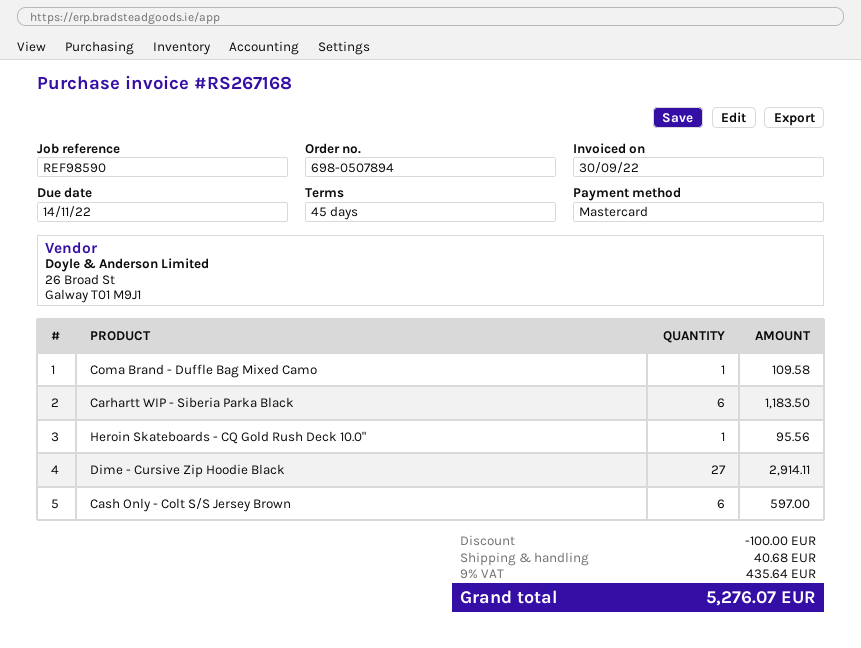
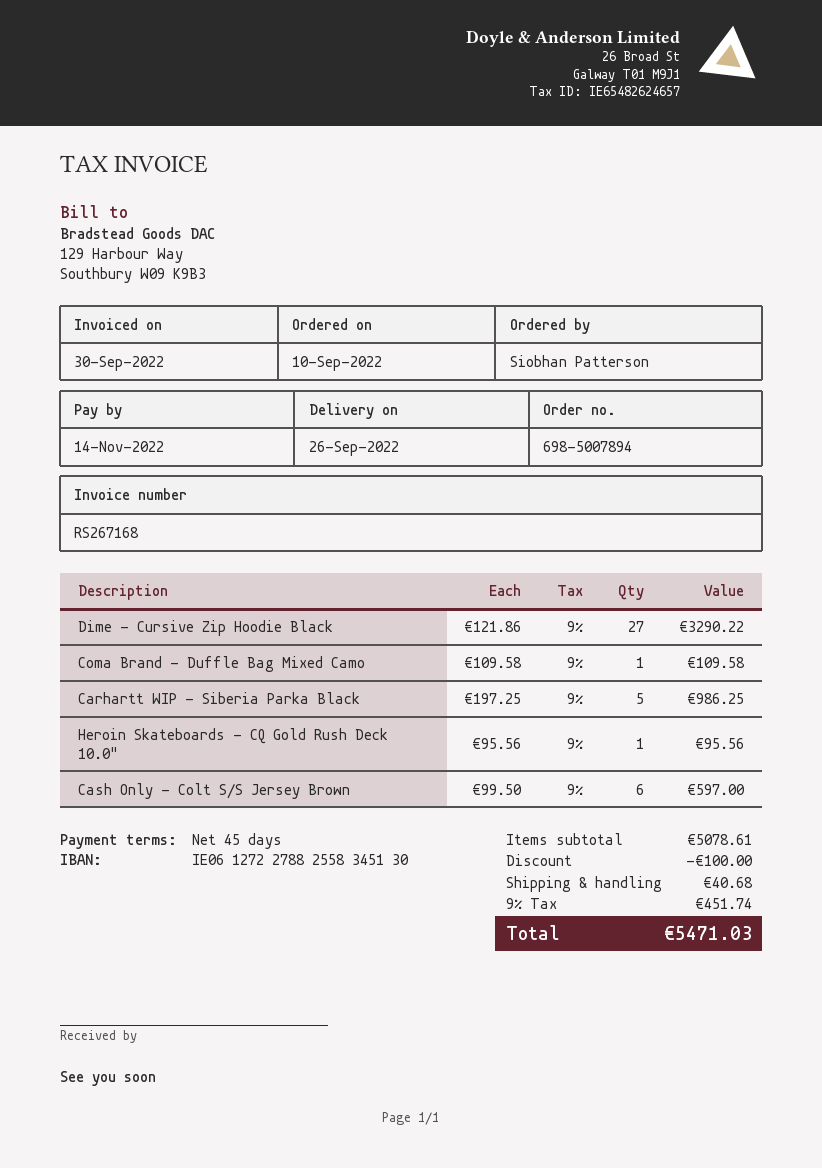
order number: 698-0507894 -> 698-5007894
Carhartt WIP - Siberia Parka Black: 6 for 1183.50 -> 5 for 986.25
Dime - Cursive Zip Hoodie Black: 27 for 2914.11 -> 27 for 3290.22
tax: 9% = 435.64 -> 9% = 451.74
total: 5276.07 -> 5471.03

